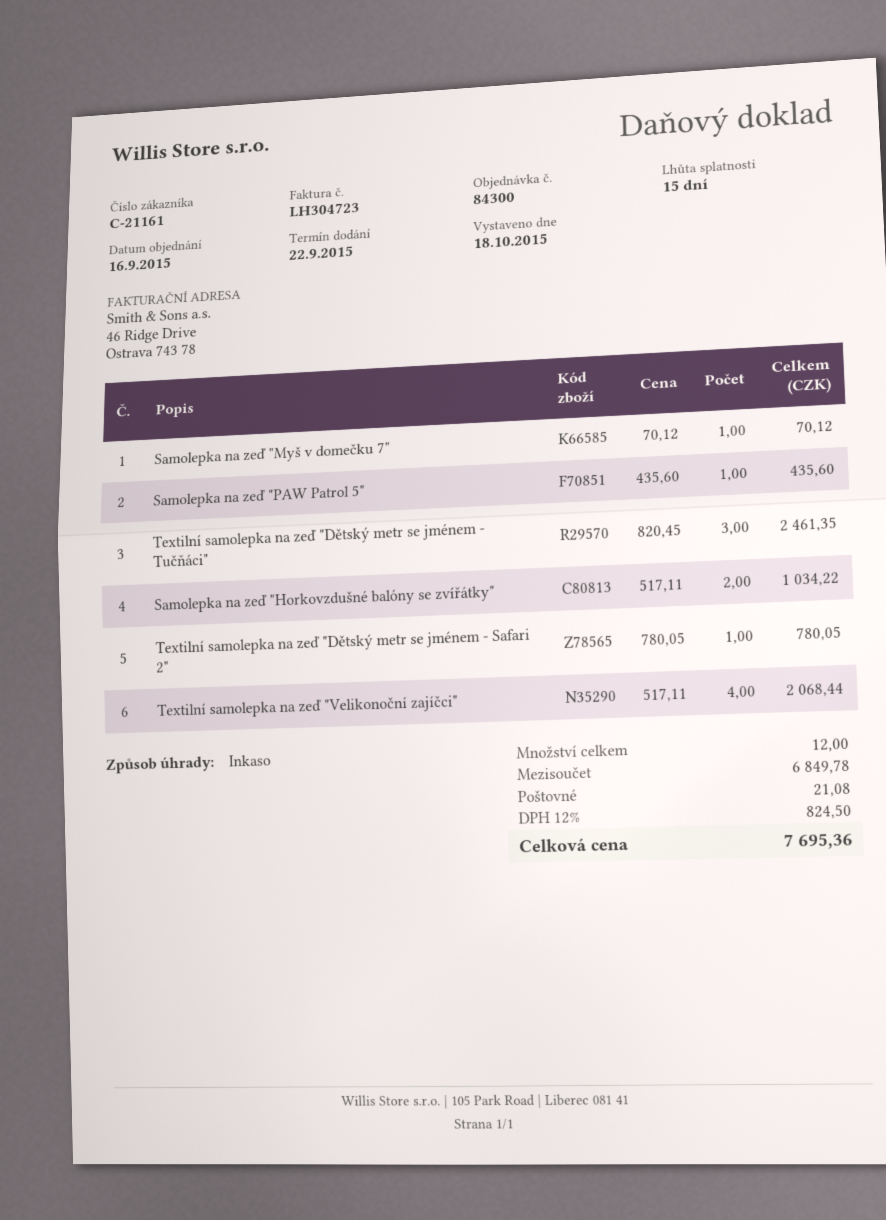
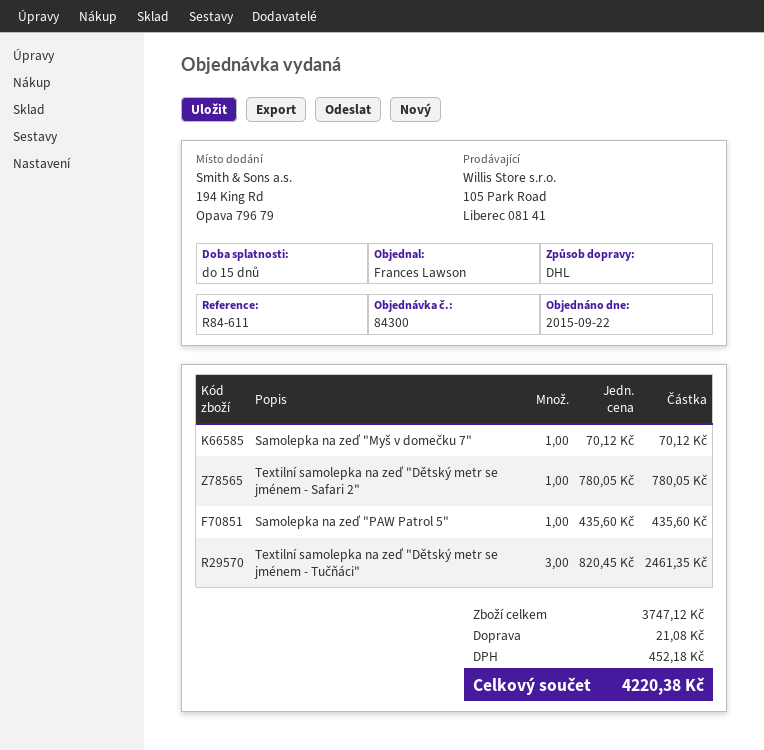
order date: 2015-09-16 -> 2015-09-22
Samolepka na zeď "Horkovzdušné balóny se zvířátky": 2 x 517.11 = 1034.22 -> none
Textilní samolepka na zeď "Velikonoční zajíčci": 4 x 517.11 = 2068.44 -> none
subtotal: 6849.78 -> 3747.12
tax: 824.50 -> 452.18
total: 7695.36 -> 4220.38

